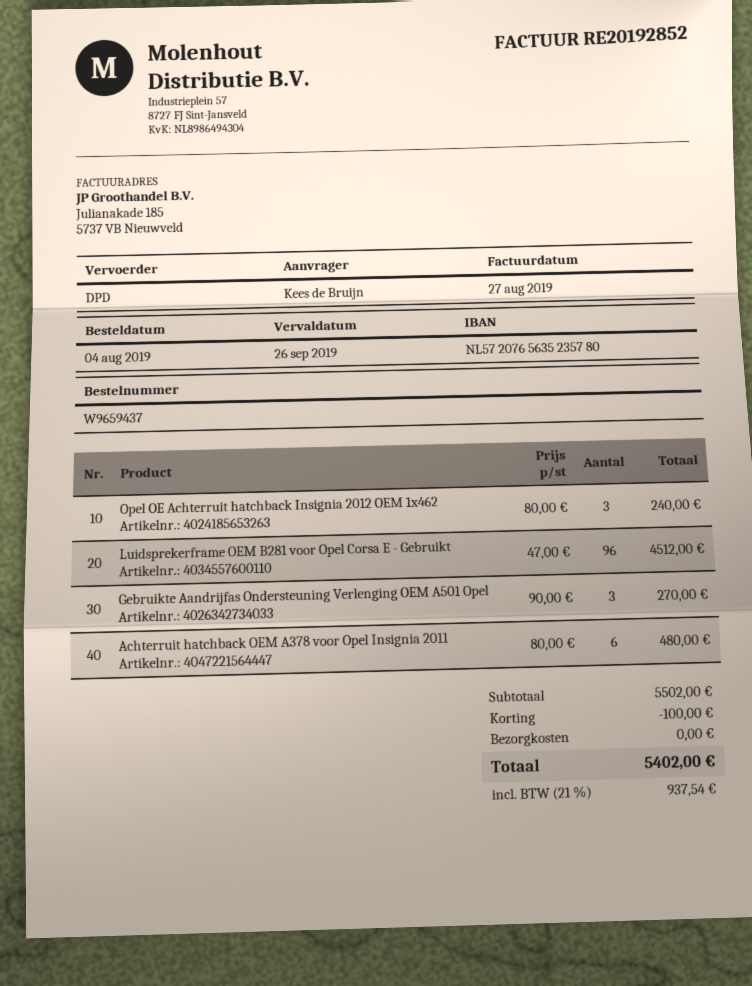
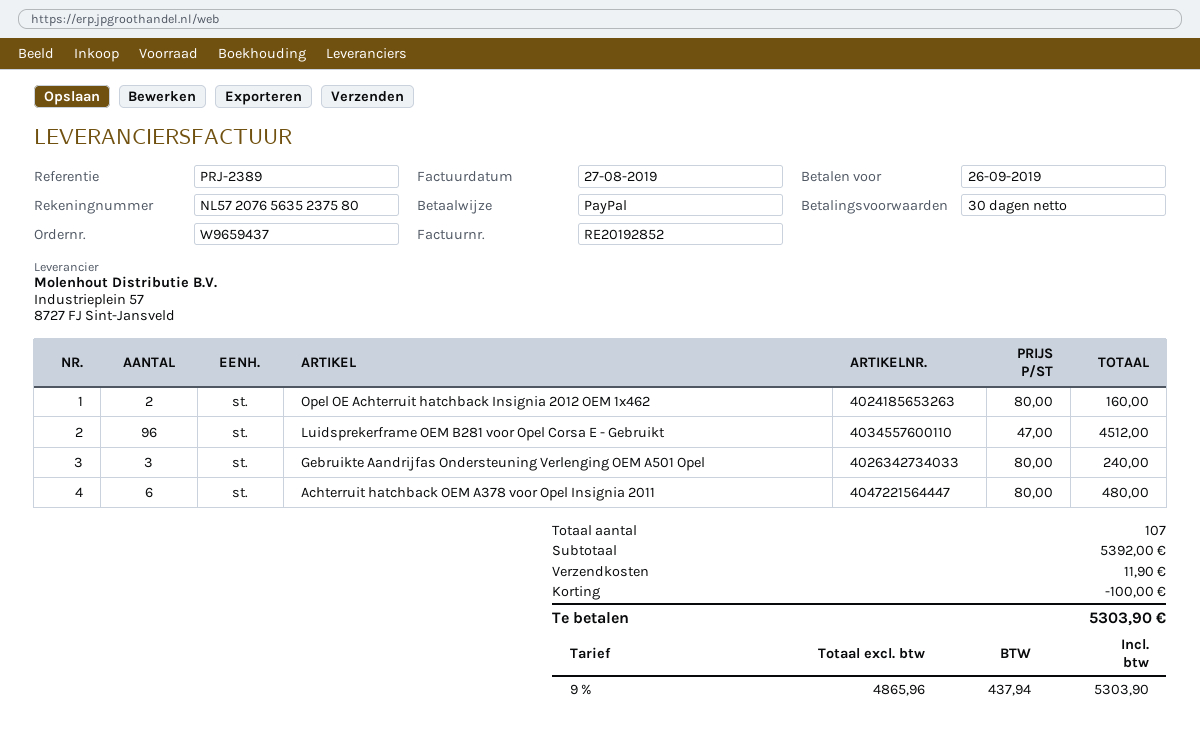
bank account: NL5720765635235780 -> NL5720765635237580
Opel OE Achterruit hatchback Insignia 2012 OEM 1x462: 3 x 80.00 = 240.00 -> 2 x 80.00 = 160.00
Gebruikte Aandrijfas Ondersteuning Verlenging OEM A501 Opel: 3 x 90.00 = 270.00 -> 3 x 80.00 = 240.00
subtotal: 5502.00 -> 5392.00
shipping: 0.00 -> 11.90
tax: 21% = 937.54 -> 9% = 437.94
total: 5402.00 -> 5303.90

